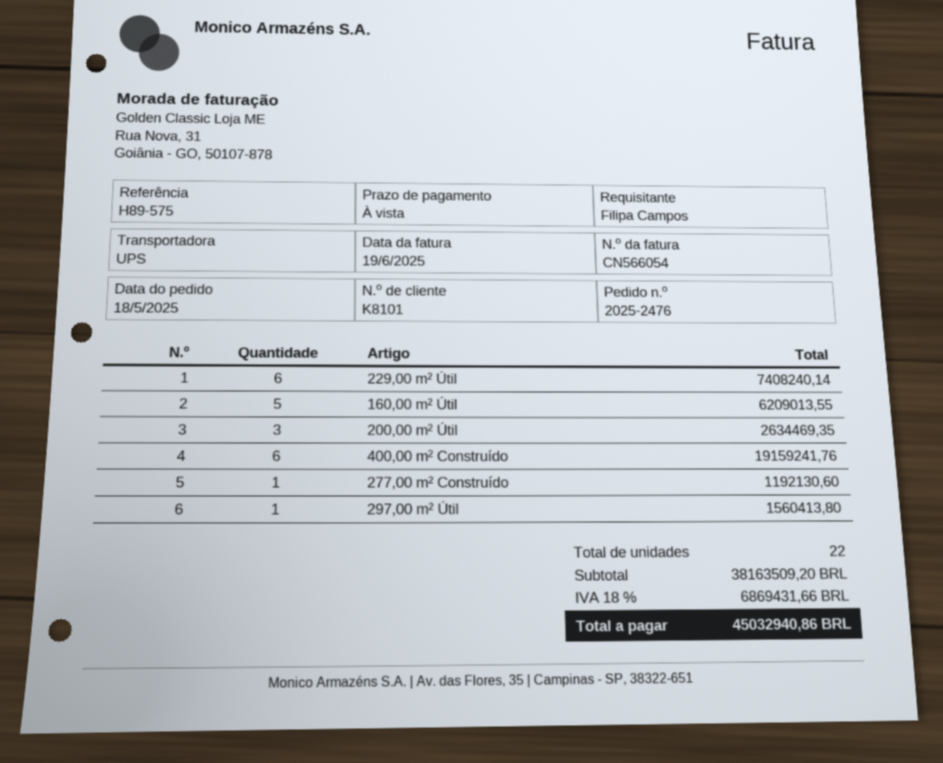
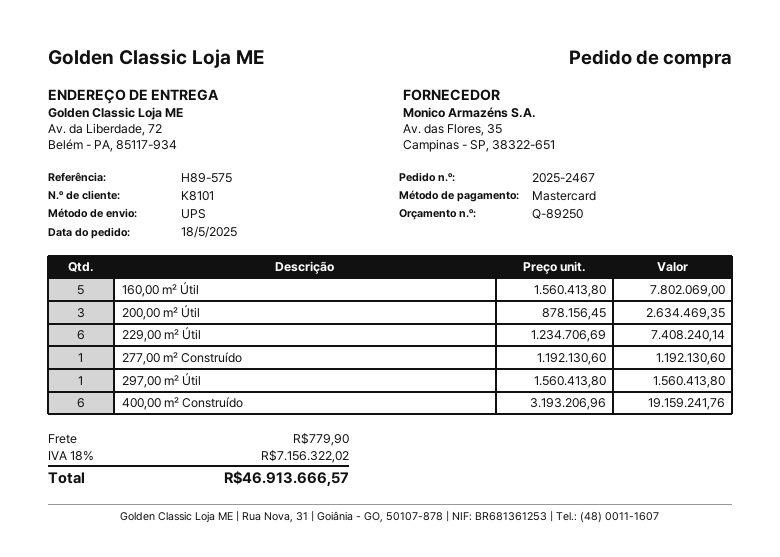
order number: 2025-2476 -> 2025-2467
160,00 m² Útil: 5 for 6209013.55 -> 5 for 7802069.00
shipping: none -> 779.90
tax: 18% = 6869431.66 -> 18% = 7156322.02
total: 45032940.86 -> 46913666.57

